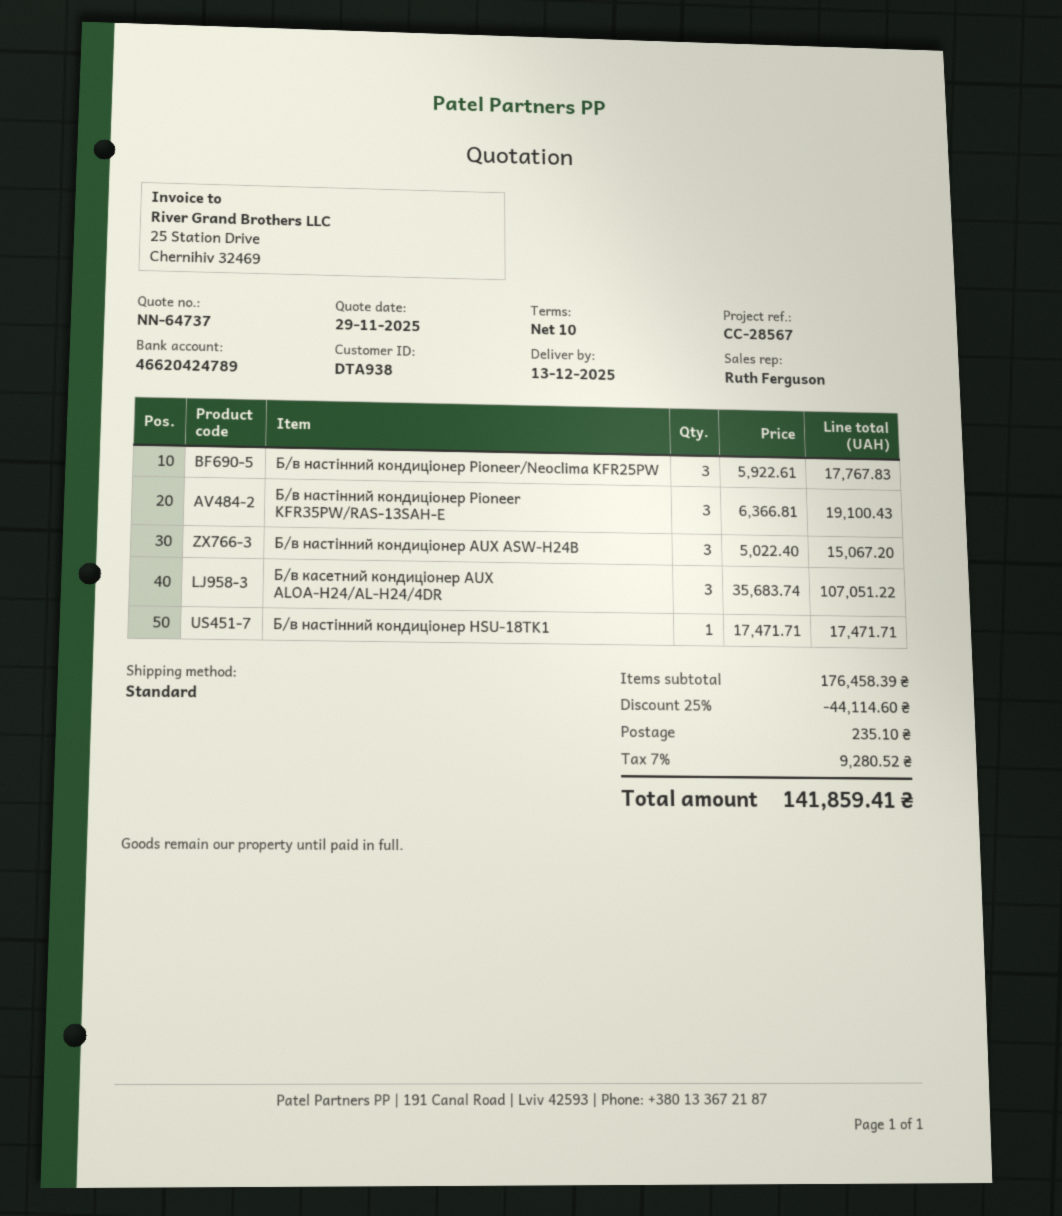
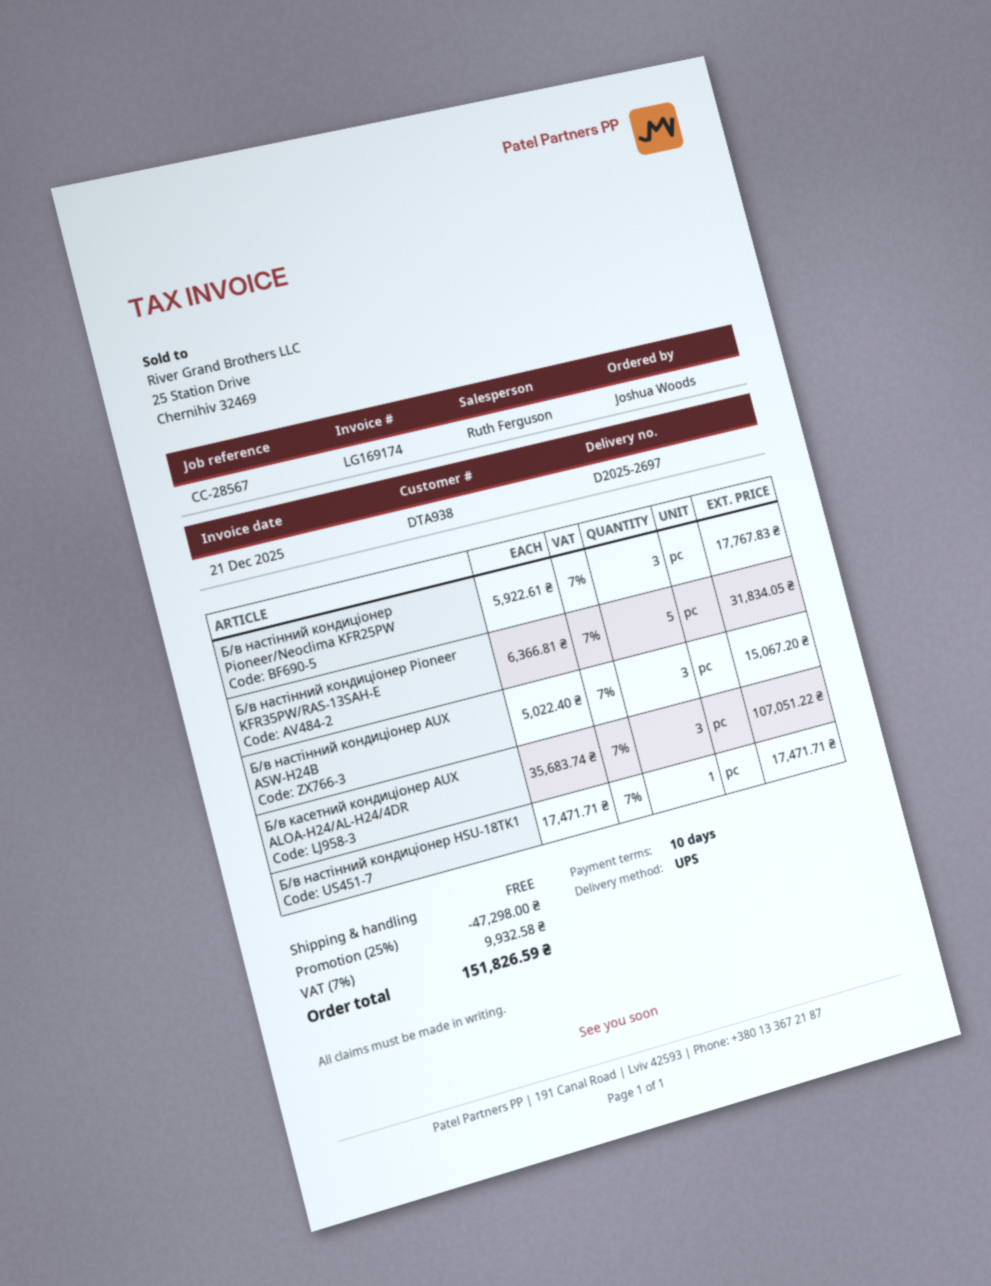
shipping method: standard -> UPS
Б/в настінний кондиціонер Pioneer KFR35PW/RAS-13SAH-Е: 3 x 6366.81 = 19100.43 -> 5 x 6366.81 = 31834.05
discount: 25% = 44114.60 -> 25% = 47298.00
shipping: 235.10 -> 0.00
tax: 7% = 9280.52 -> 7% = 9932.58
total: 141859.41 -> 151826.59

